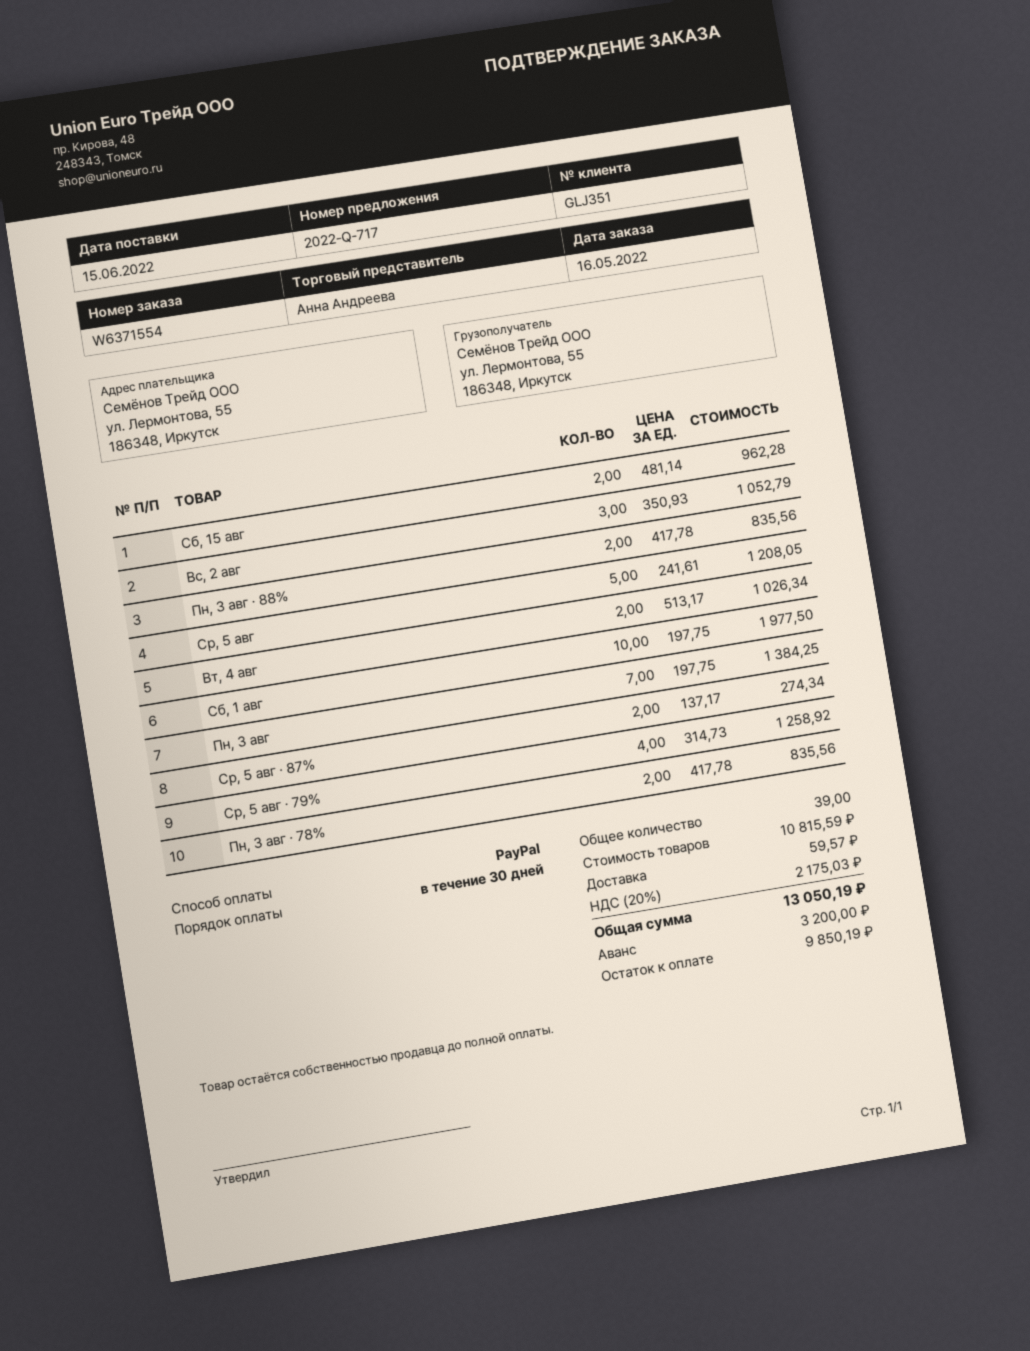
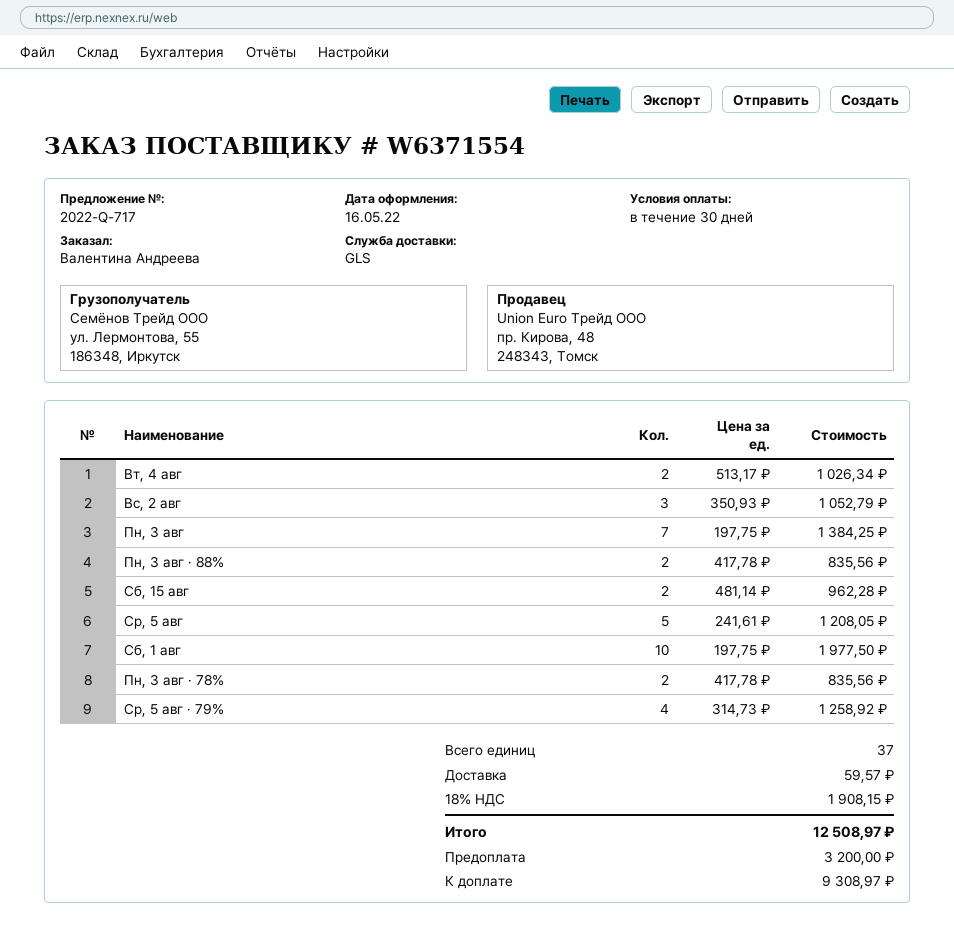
Ср, 5 авг · 87%: 2 x 137.17 = 274.34 -> none
total quantity: 39 -> 37
tax: 20% = 2175.03 -> 18% = 1908.15
total: 13050.19 -> 12508.97
balance: 9850.19 -> 9308.97

